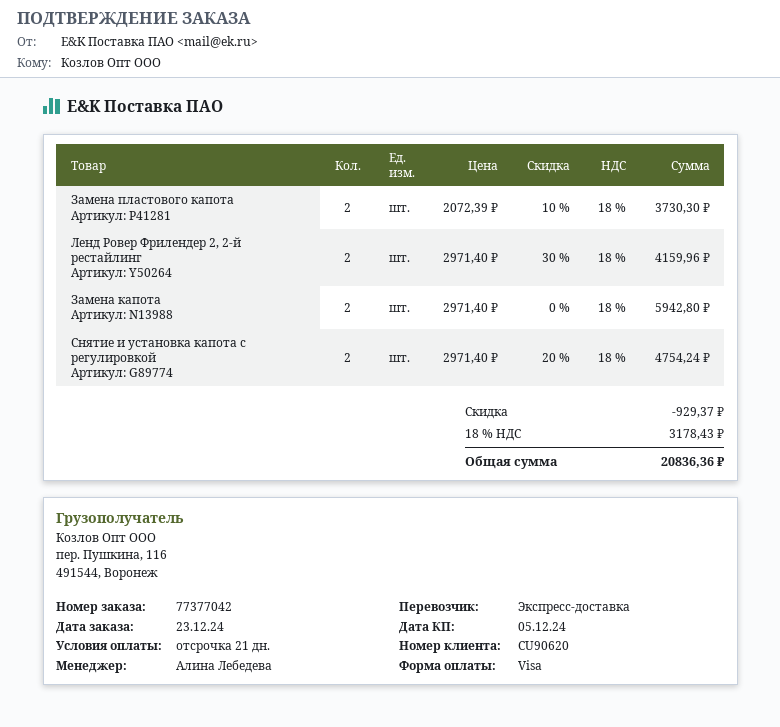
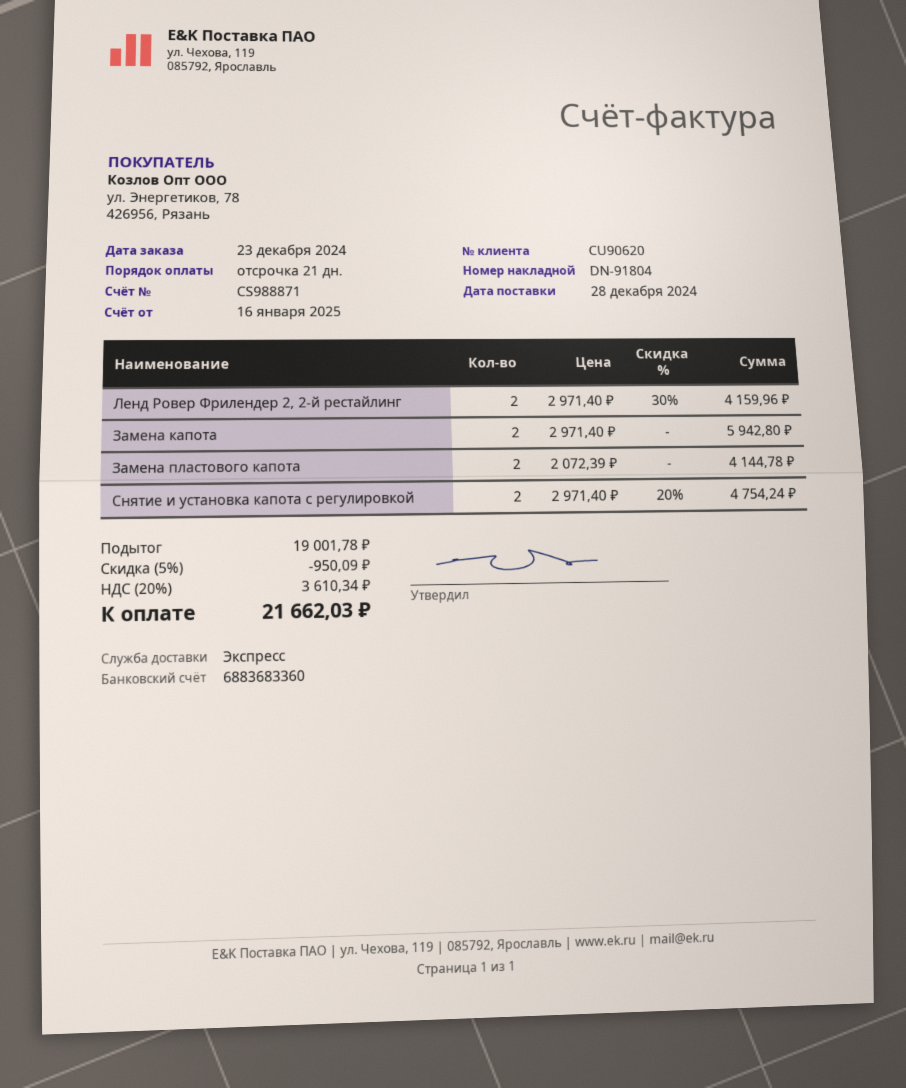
Замена пластового капота: 2 x 2072.39 - 10% = 3730.30 -> 2 x 2072.39 = 4144.78
discount: 929.37 -> 950.09
tax: 18% = 3178.43 -> 20% = 3610.34
total: 20836.36 -> 21662.03

